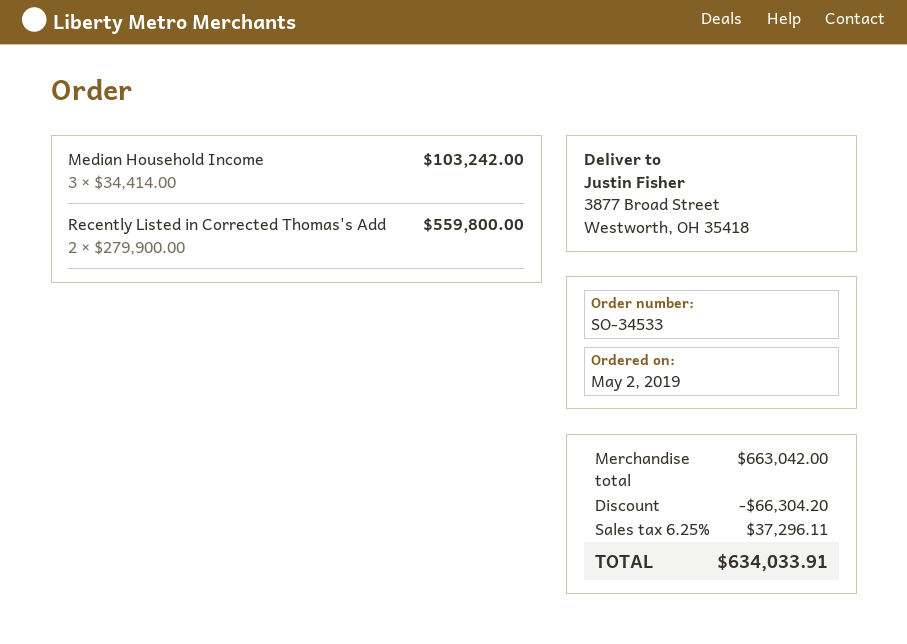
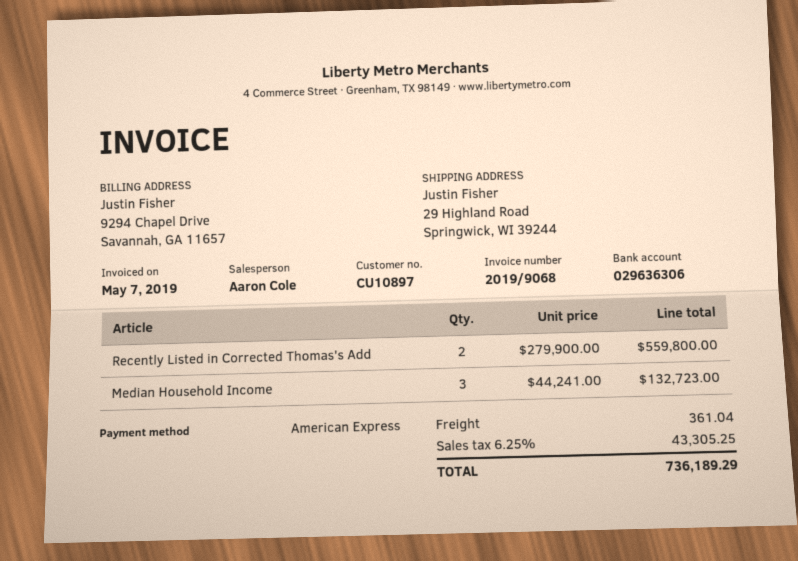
ship to: 3877 Broad Street, Westworth, OH 35418 -> 29 Highland Road, Springwick, WI 39244
Median Household Income: 3 x 34414.00 = 103242.00 -> 3 x 44241.00 = 132723.00
discount: 66304.20 -> none
shipping: none -> 361.04
tax: 6.25% = 37296.11 -> 6.25% = 43305.25
total: 634033.91 -> 736189.29

